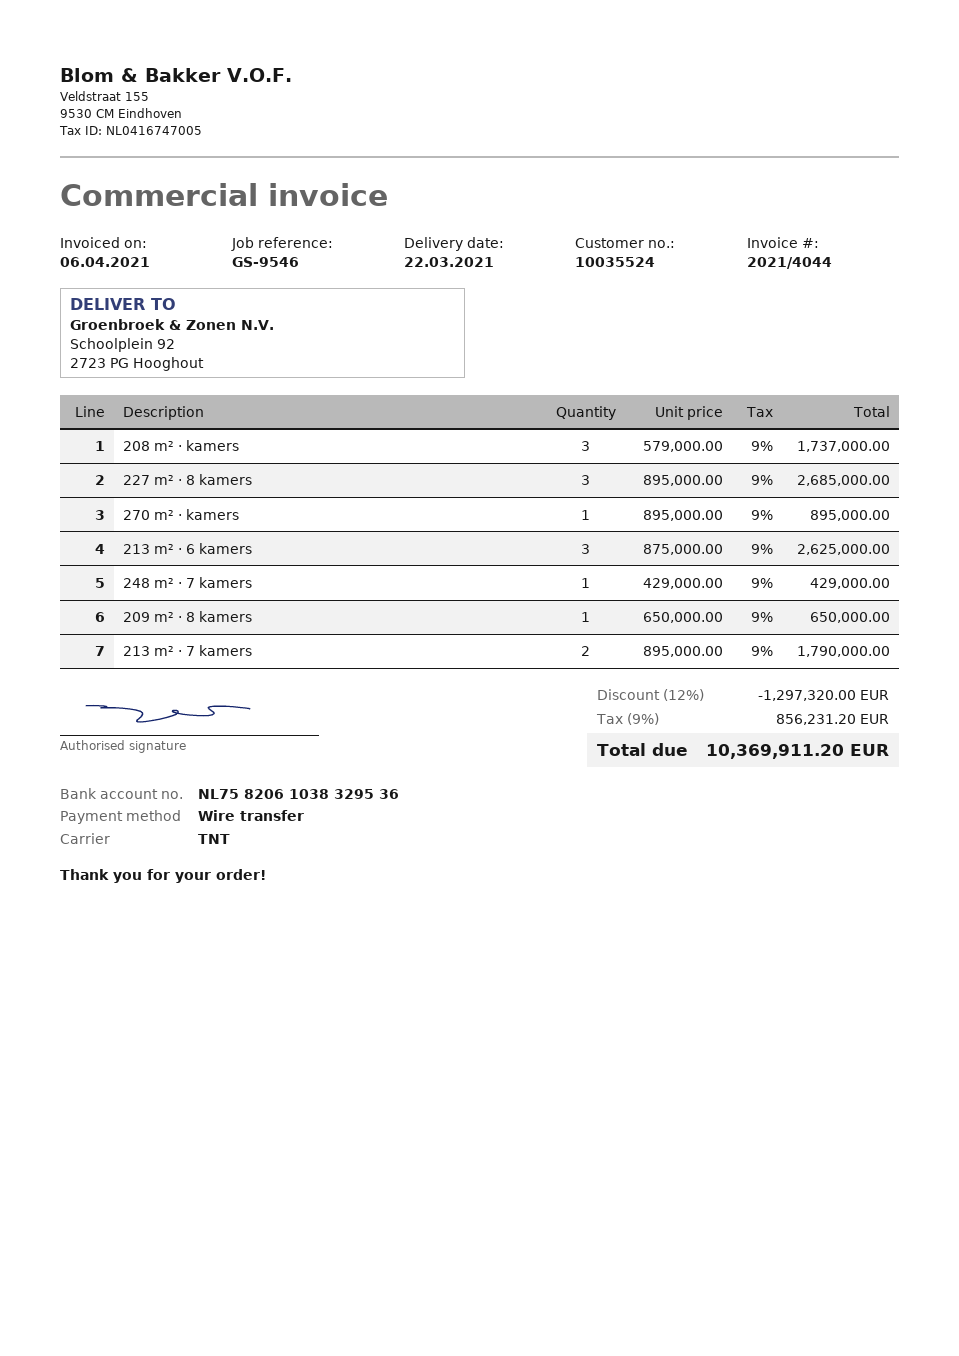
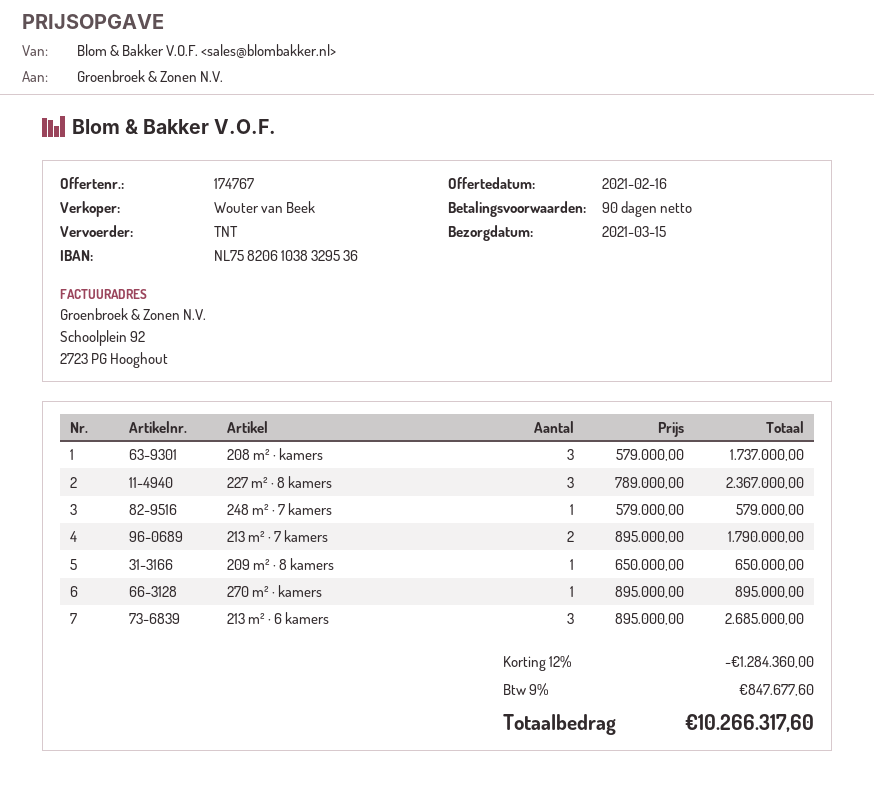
delivery date: 2021-03-22 -> 2021-03-15
227 m² · 8 kamers: 3 x 895000.00 = 2685000.00 -> 3 x 789000.00 = 2367000.00
213 m² · 6 kamers: 3 x 875000.00 = 2625000.00 -> 3 x 895000.00 = 2685000.00
248 m² · 7 kamers: 1 x 429000.00 = 429000.00 -> 1 x 579000.00 = 579000.00
discount: 12% = 1297320.00 -> 12% = 1284360.00
tax: 9% = 856231.20 -> 9% = 847677.60
total: 10369911.20 -> 10266317.60

